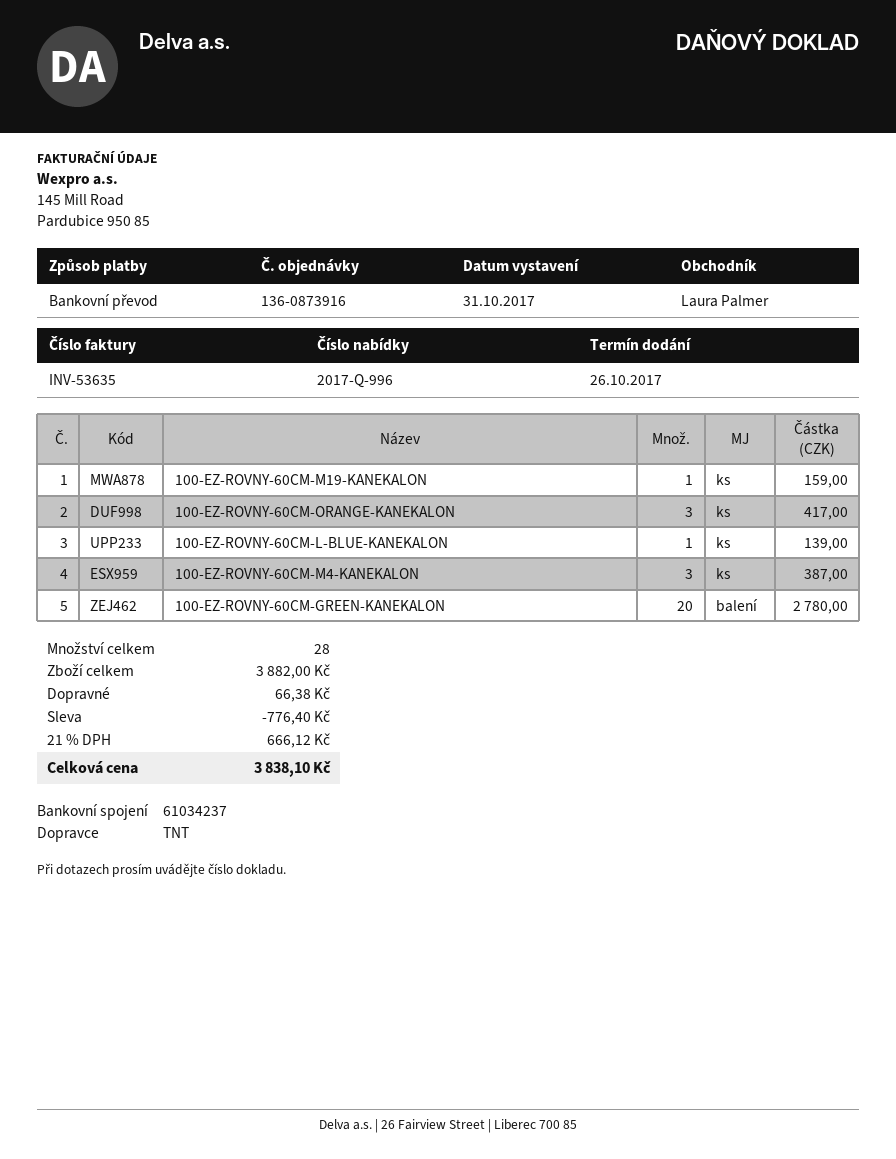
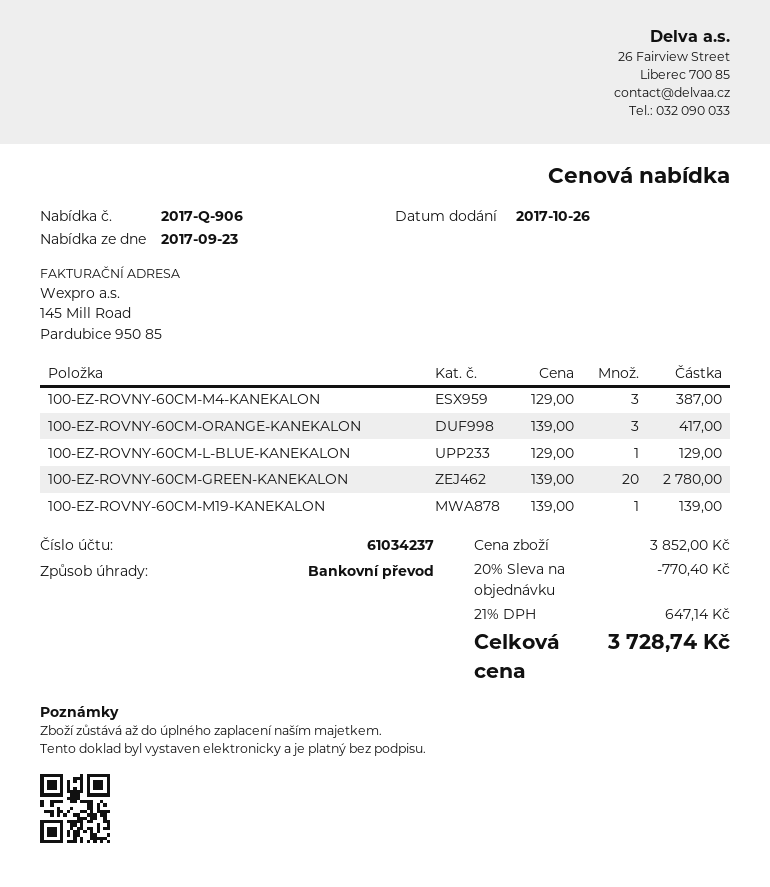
quote number: 2017-Q-996 -> 2017-Q-906
100-EZ-ROVNY-60CM-M19-KANEKALON: 1 for 159.00 -> 1 for 139.00
100-EZ-ROVNY-60CM-L-BLUE-KANEKALON: 1 for 139.00 -> 1 for 129.00
subtotal: 3882.00 -> 3852.00
discount: 776.40 -> 770.40
shipping: 66.38 -> none
tax: 21% = 666.12 -> 21% = 647.14
total: 3838.10 -> 3728.74

